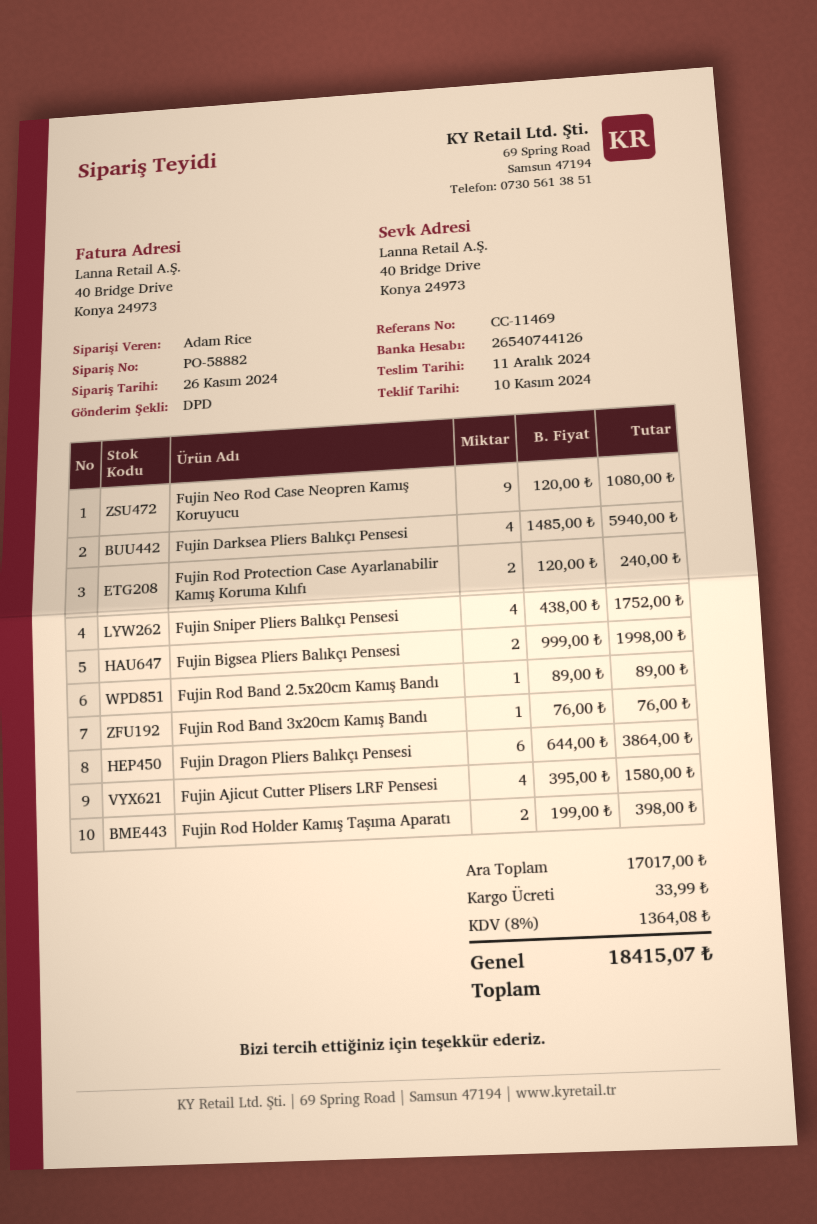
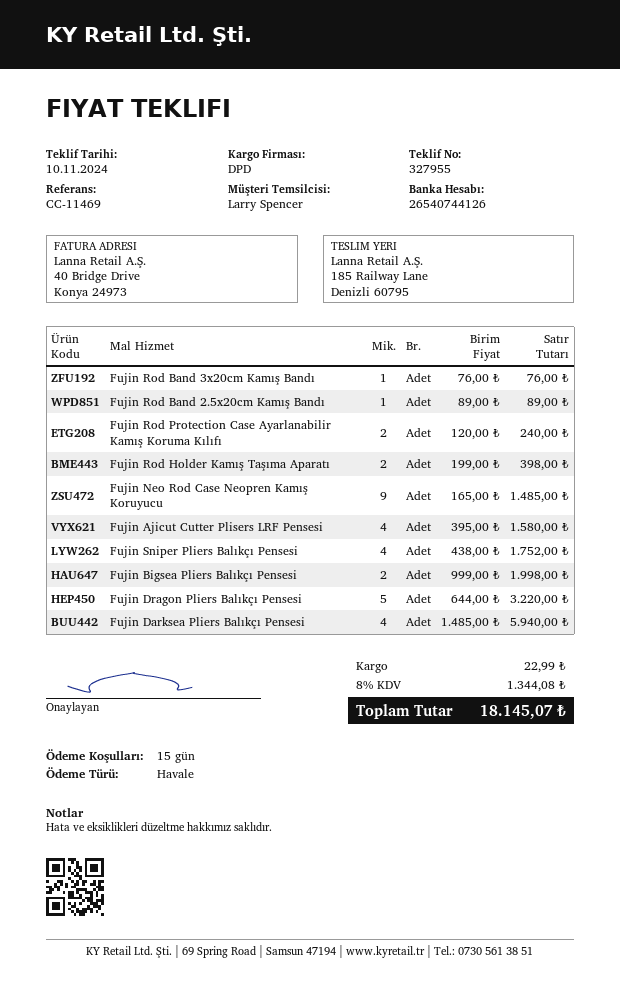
ship to: 40 Bridge Drive, Konya 24973 -> 185 Railway Lane, Denizli 60795
Fujin Neo Rod Case Neopren Kamış Koruyucu: 9 x 120.00 = 1080.00 -> 9 x 165.00 = 1485.00
Fujin Dragon Pliers Balıkçı Pensesi: 6 x 644.00 = 3864.00 -> 5 x 644.00 = 3220.00
shipping: 33.99 -> 22.99
tax: 8% = 1364.08 -> 8% = 1344.08
total: 18415.07 -> 18145.07

